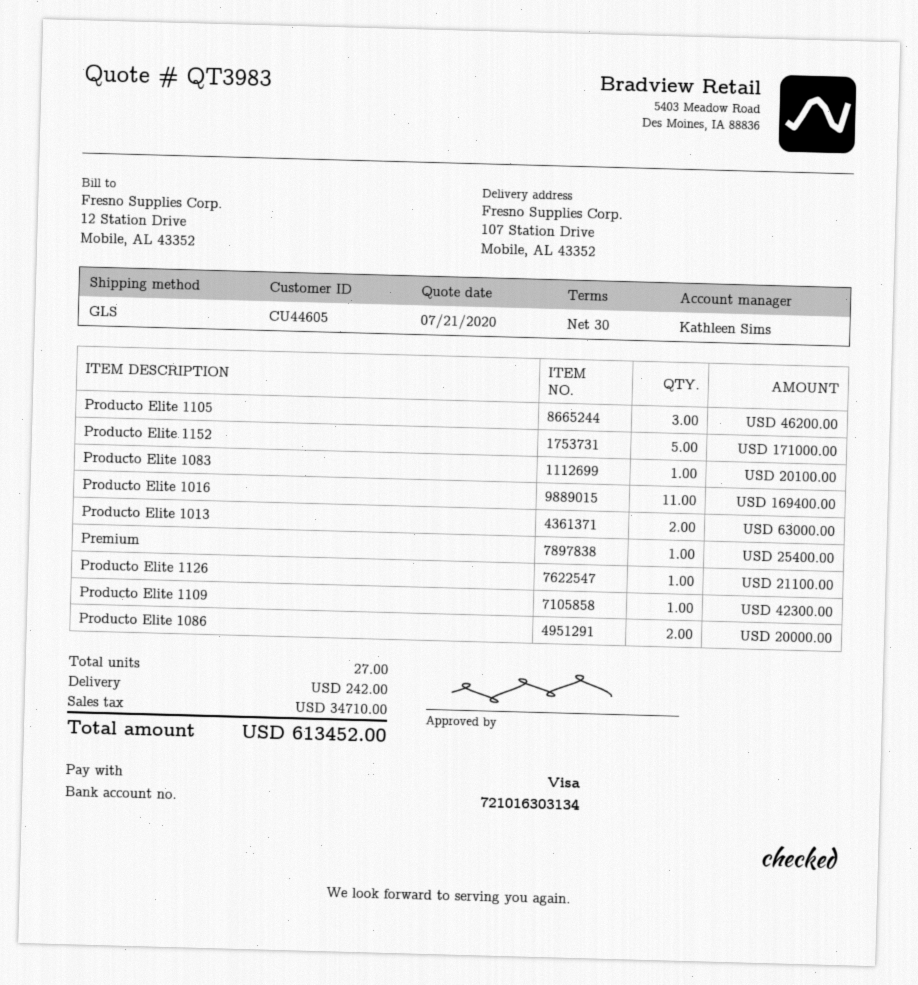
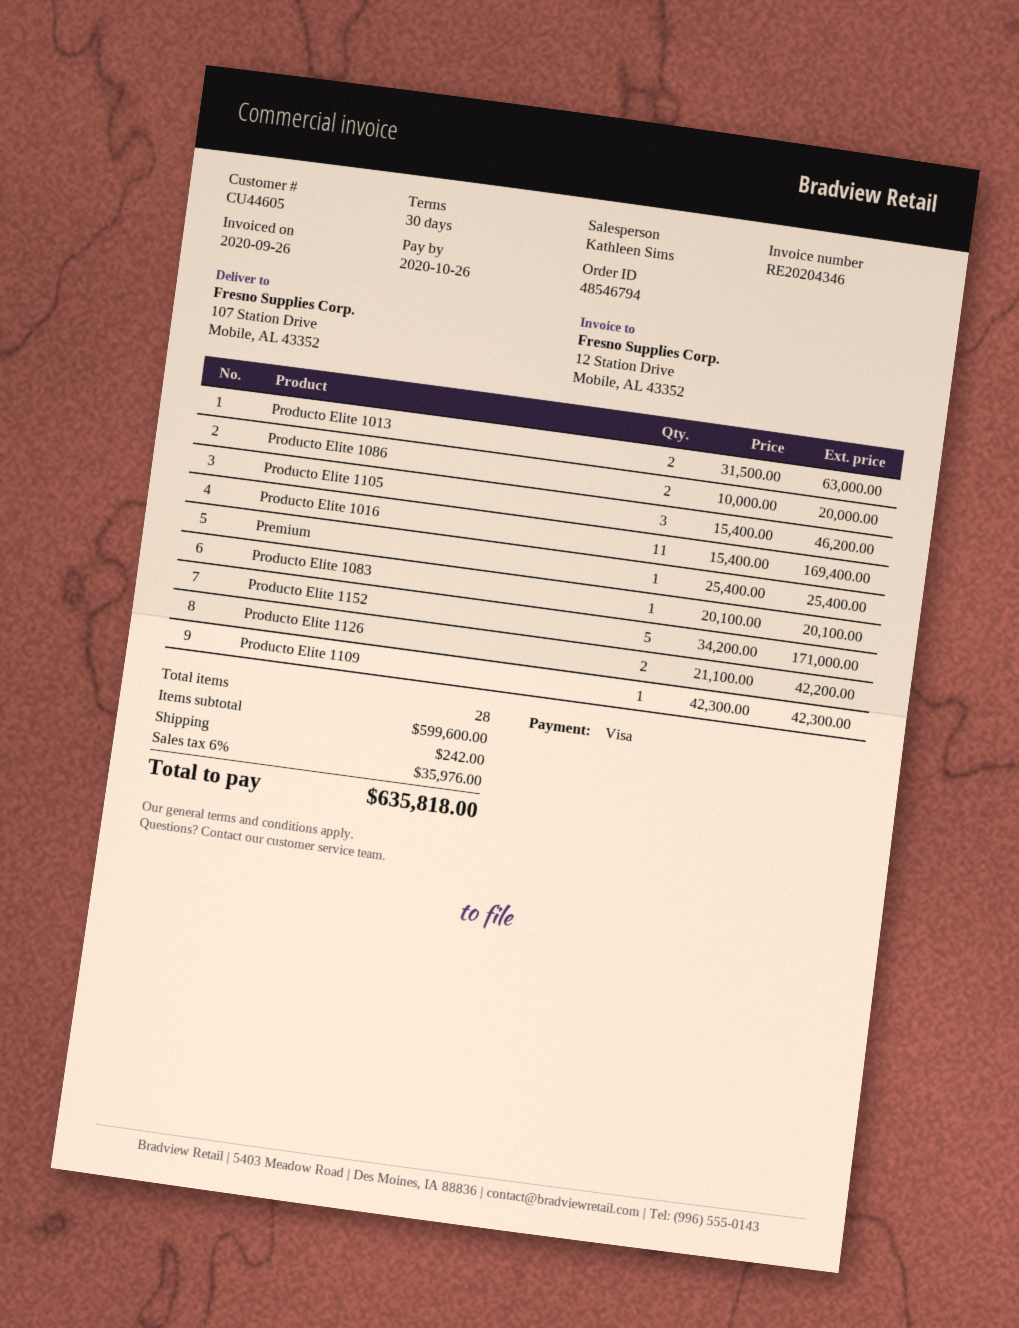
Producto Elite 1126: 1 for 21100.00 -> 2 for 42200.00
total quantity: 27 -> 28
tax: 34710.00 -> 35976.00
total: 613452.00 -> 635818.00

